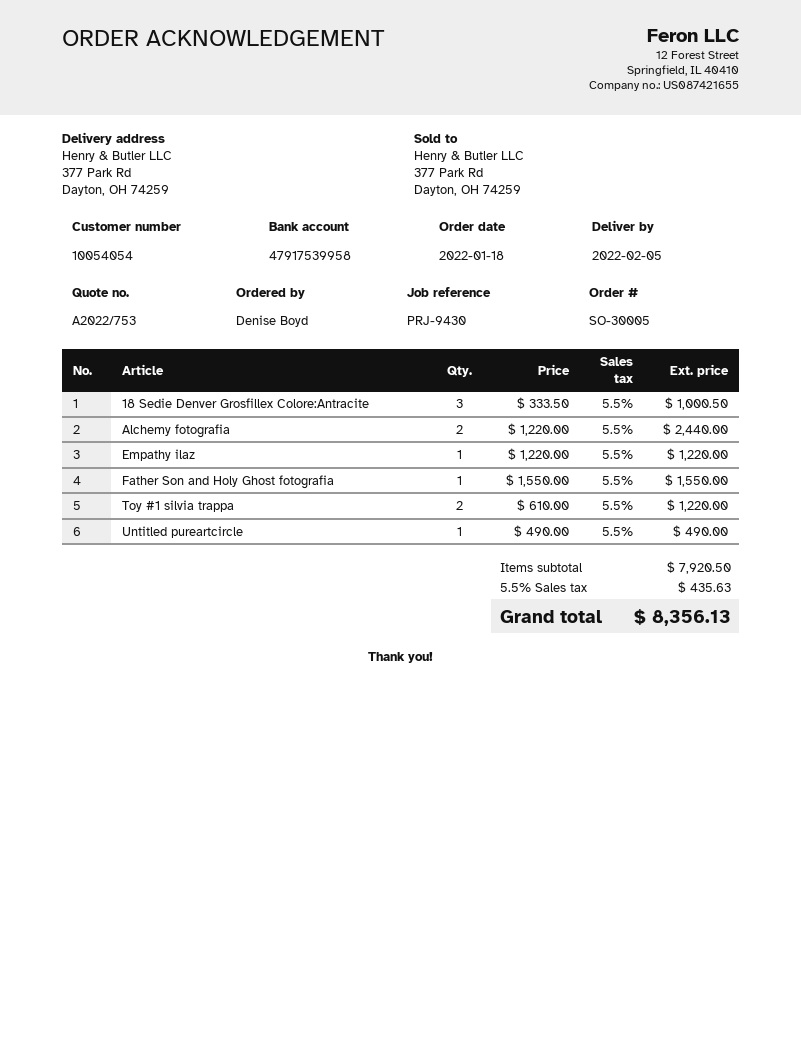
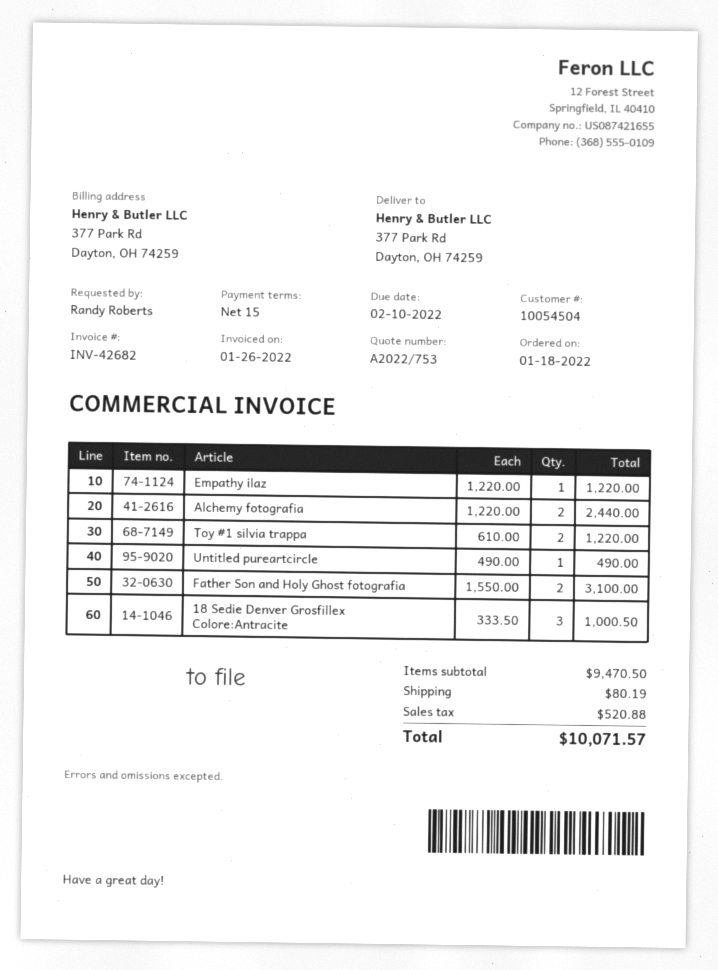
customer number: 10054054 -> 10054504
ordered by: Denise Boyd -> Randy Roberts
Father Son and Holy Ghost fotografia: 1 x 1550.00 = 1550.00 -> 2 x 1550.00 = 3100.00
subtotal: 7920.50 -> 9470.50
shipping: none -> 80.19
tax: 435.63 -> 520.88
total: 8356.13 -> 10071.57

